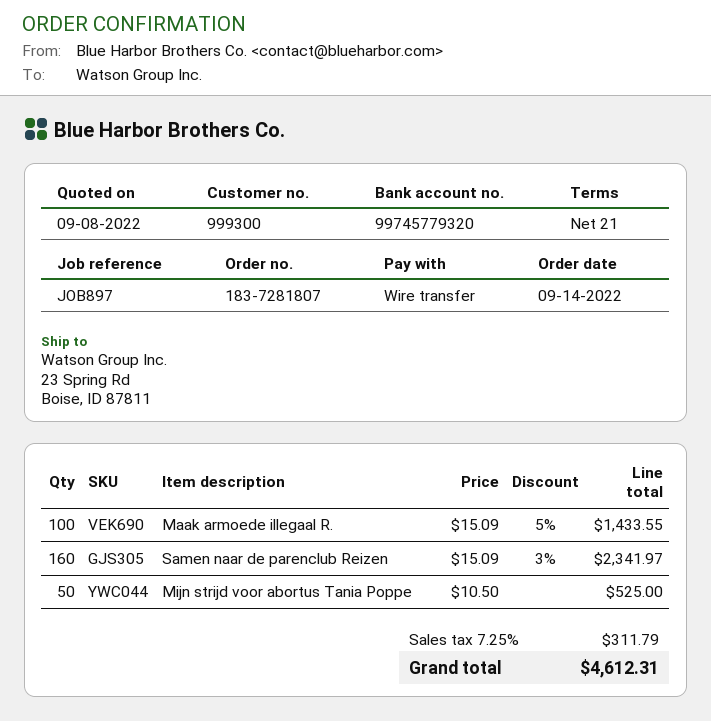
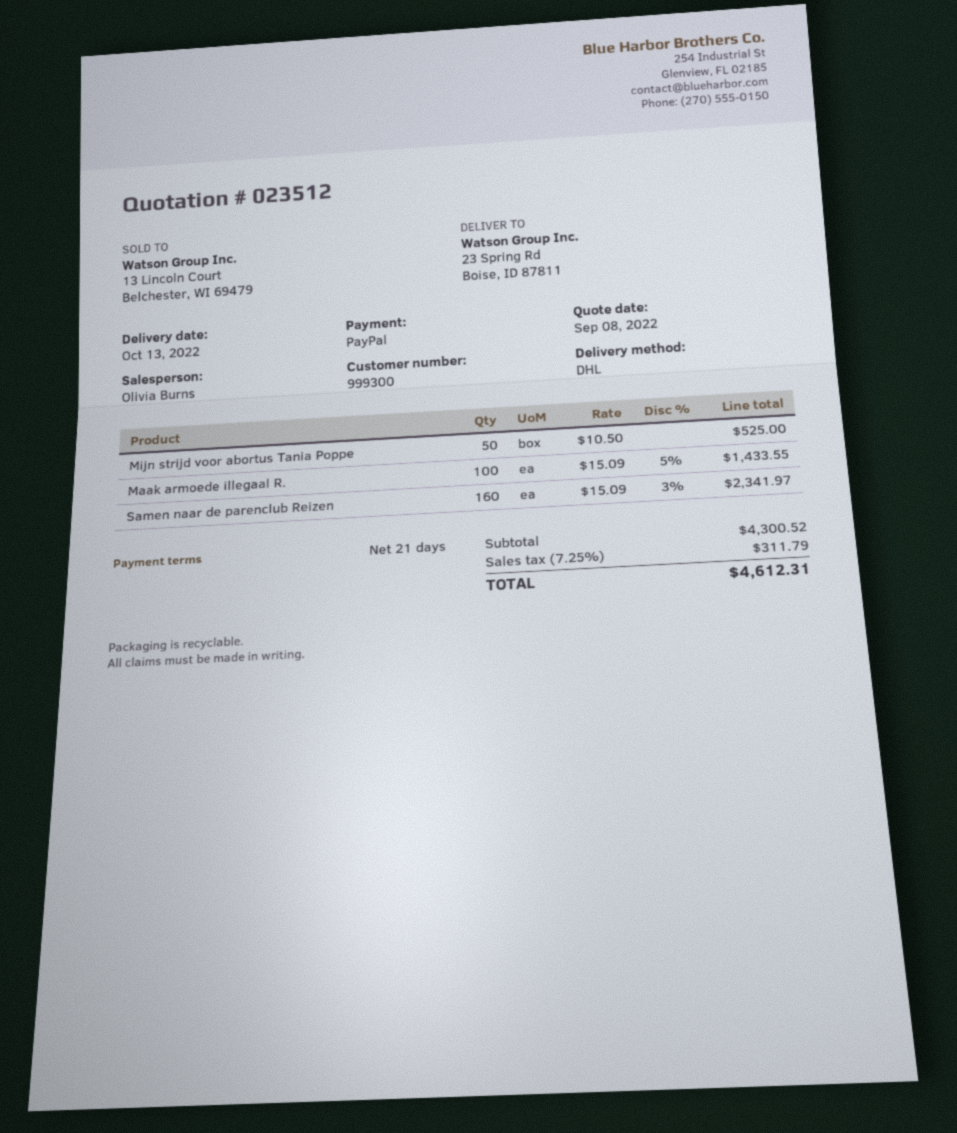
payment method: bank transfer -> PayPal

